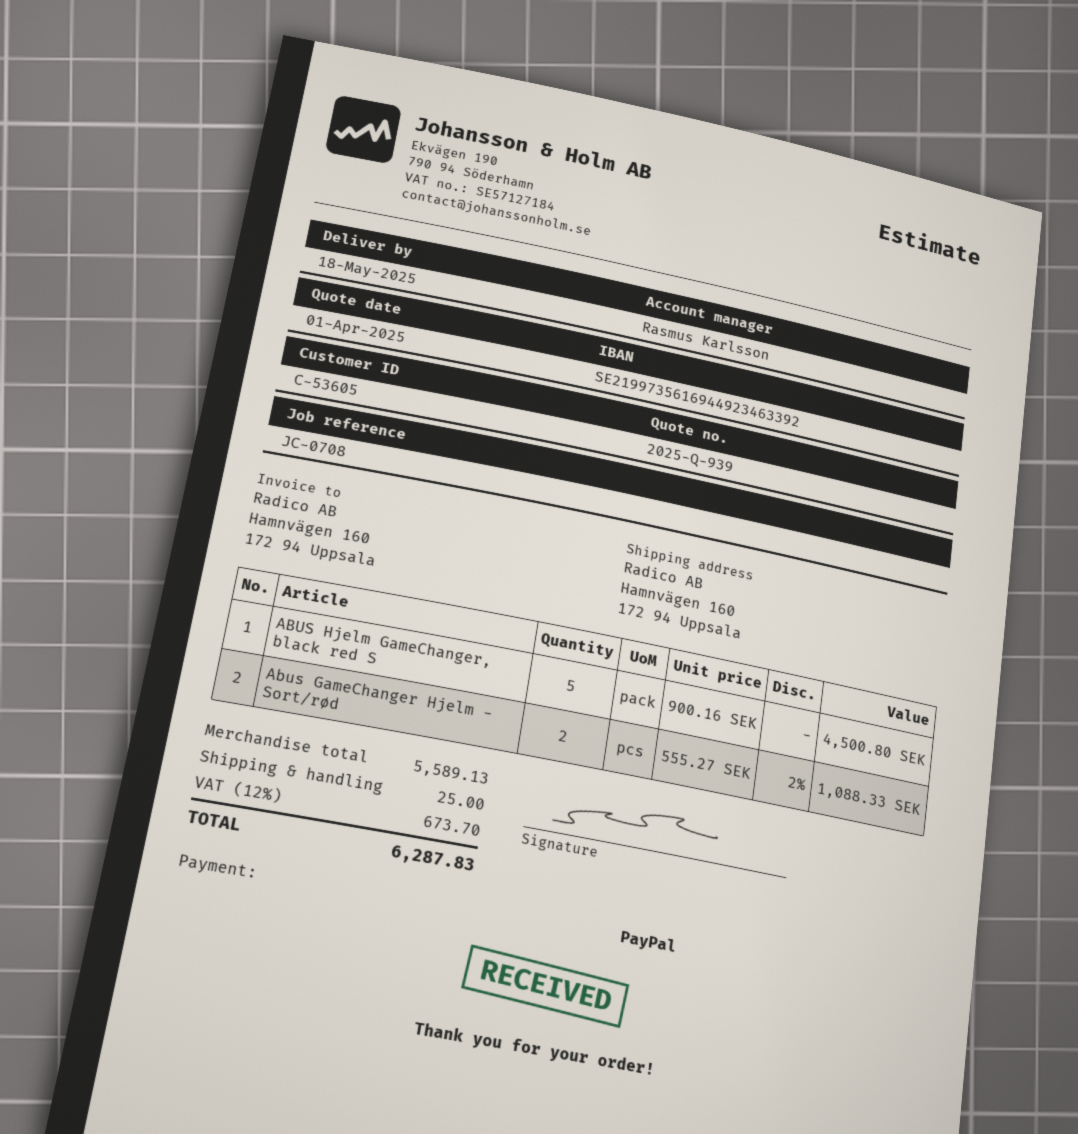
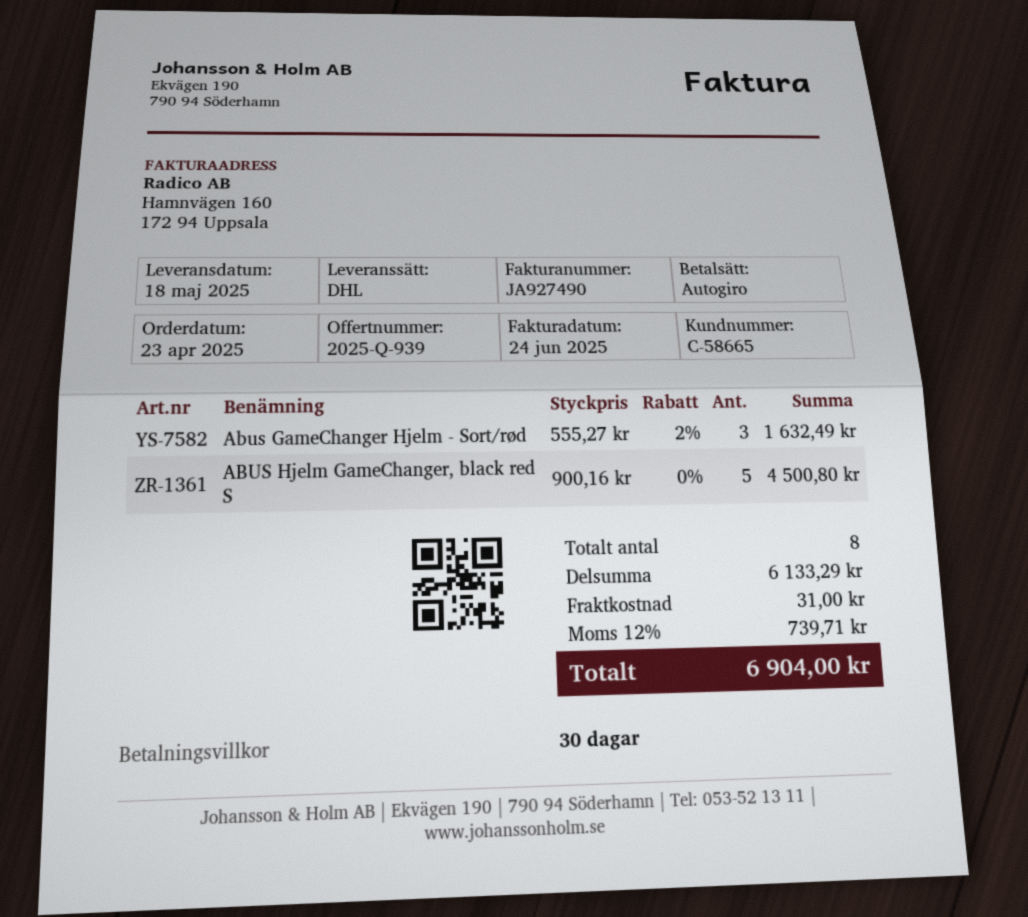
customer number: C-53605 -> C-58665
payment method: PayPal -> direct debit
Abus GameChanger Hjelm - Sort/rød: 2 x 555.27 - 2% = 1088.33 -> 3 x 555.27 - 2% = 1632.49
subtotal: 5589.13 -> 6133.29
shipping: 25.00 -> 31.00
tax: 12% = 673.70 -> 12% = 739.71
total: 6287.83 -> 6904.00

